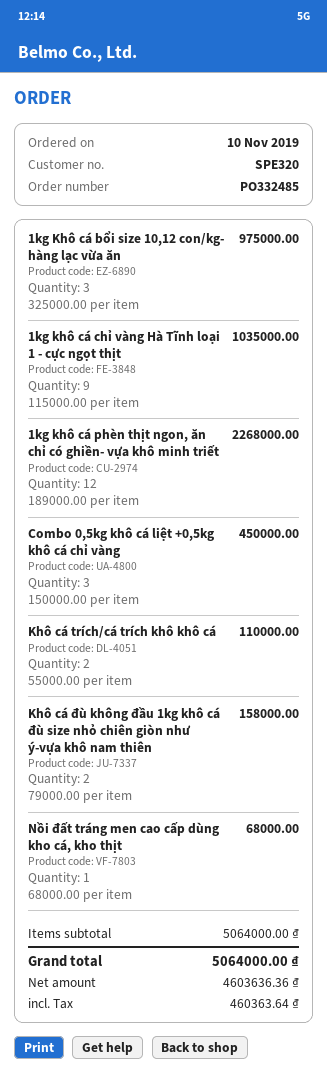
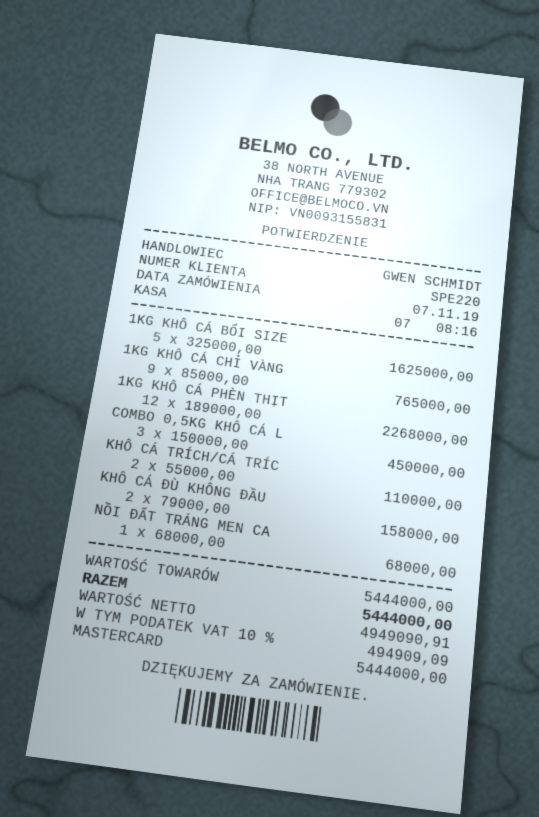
order date: 2019-11-10 -> 2019-11-07
customer number: SPE320 -> SPE220
1kg Khô cá bổi size 10,12 con/kg- hàng lạc vừa ăn: 3 x 325000.00 = 975000.00 -> 5 x 325000.00 = 1625000.00
1kg khô cá chỉ vàng Hà Tĩnh loại 1 - cực ngọt thịt: 9 x 115000.00 = 1035000.00 -> 9 x 85000.00 = 765000.00
subtotal: 5064000.00 -> 5444000.00
net: 4603636.36 -> 4949090.91
tax: 460363.64 -> 494909.09
total: 5064000.00 -> 5444000.00

